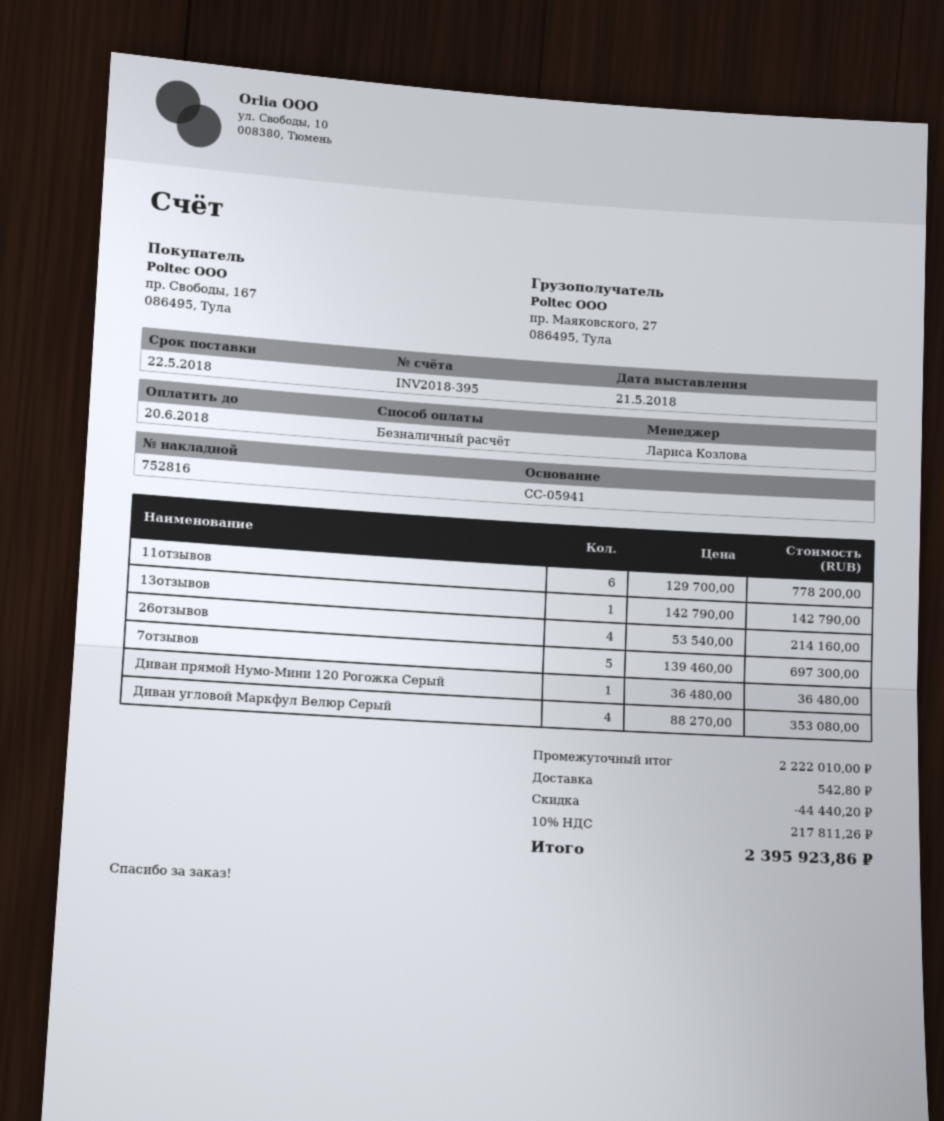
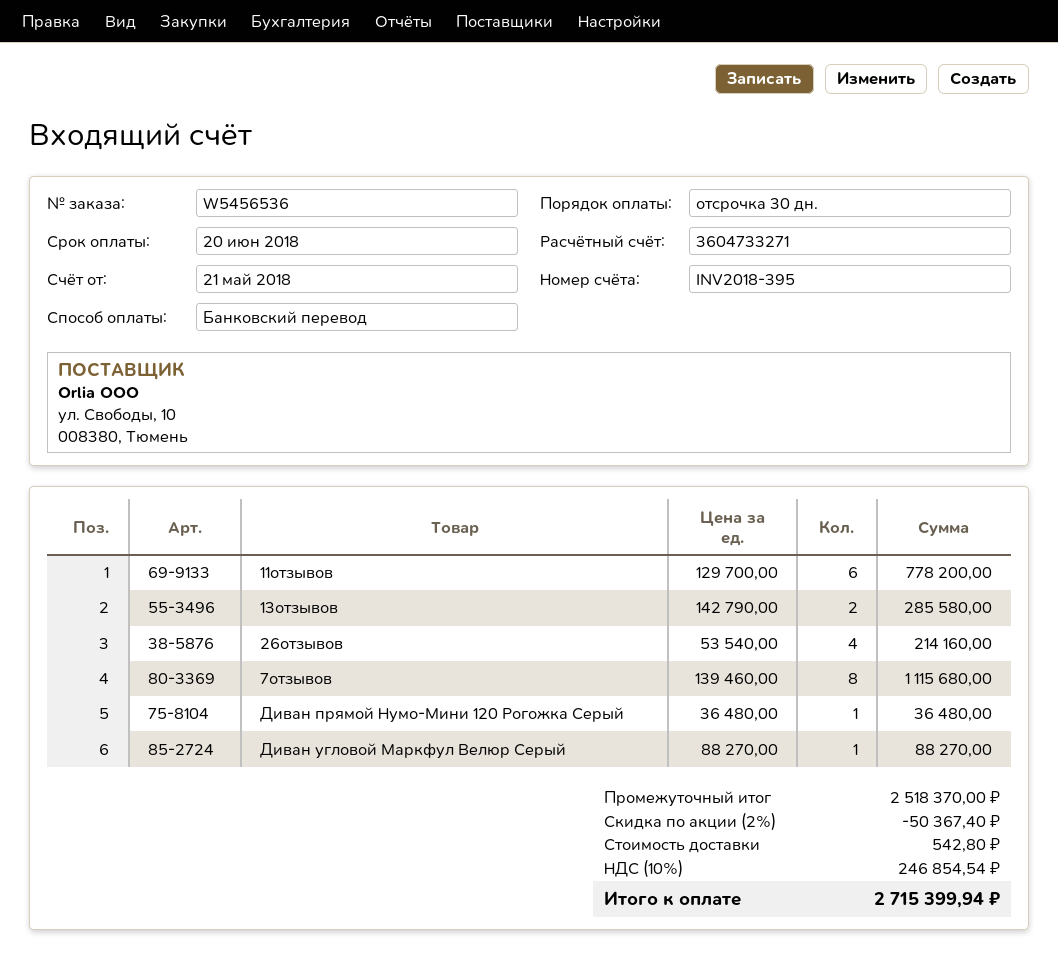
13отзывов: 1 x 142790.00 = 142790.00 -> 2 x 142790.00 = 285580.00
7отзывов: 5 x 139460.00 = 697300.00 -> 8 x 139460.00 = 1115680.00
Диван угловой Маркфул Велюр Серый: 4 x 88270.00 = 353080.00 -> 1 x 88270.00 = 88270.00
subtotal: 2222010.00 -> 2518370.00
discount: 44440.20 -> 50367.40
tax: 10% = 217811.26 -> 10% = 246854.54
total: 2395923.86 -> 2715399.94

